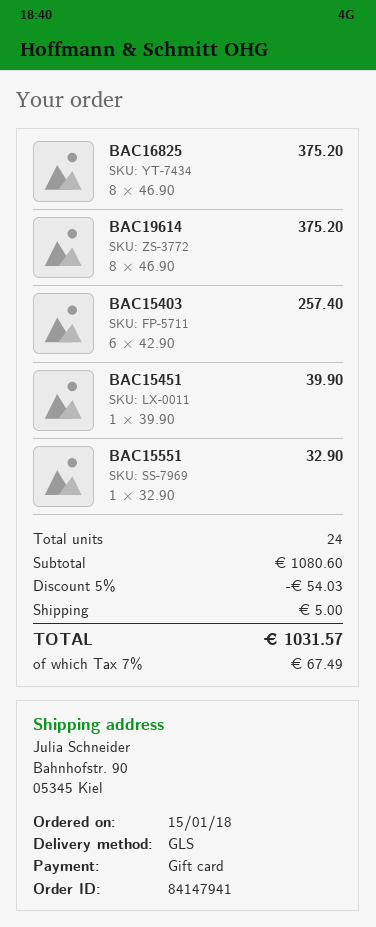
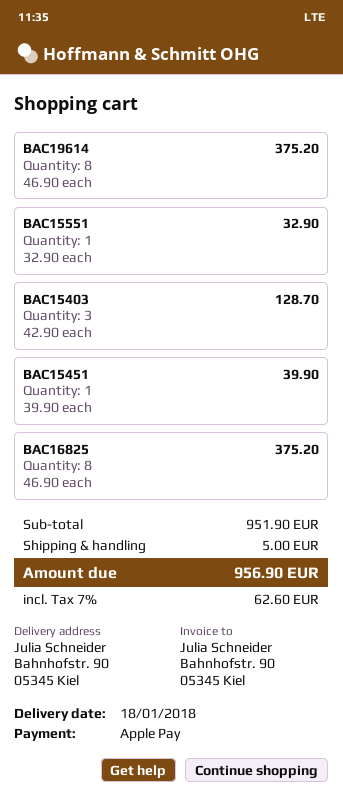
payment method: gift card -> Apple Pay
BAC15403: 6 x 42.90 = 257.40 -> 3 x 42.90 = 128.70
subtotal: 1080.60 -> 951.90
discount: 5% = 54.03 -> none
tax: 7% = 67.49 -> 7% = 62.60
total: 1031.57 -> 956.90

